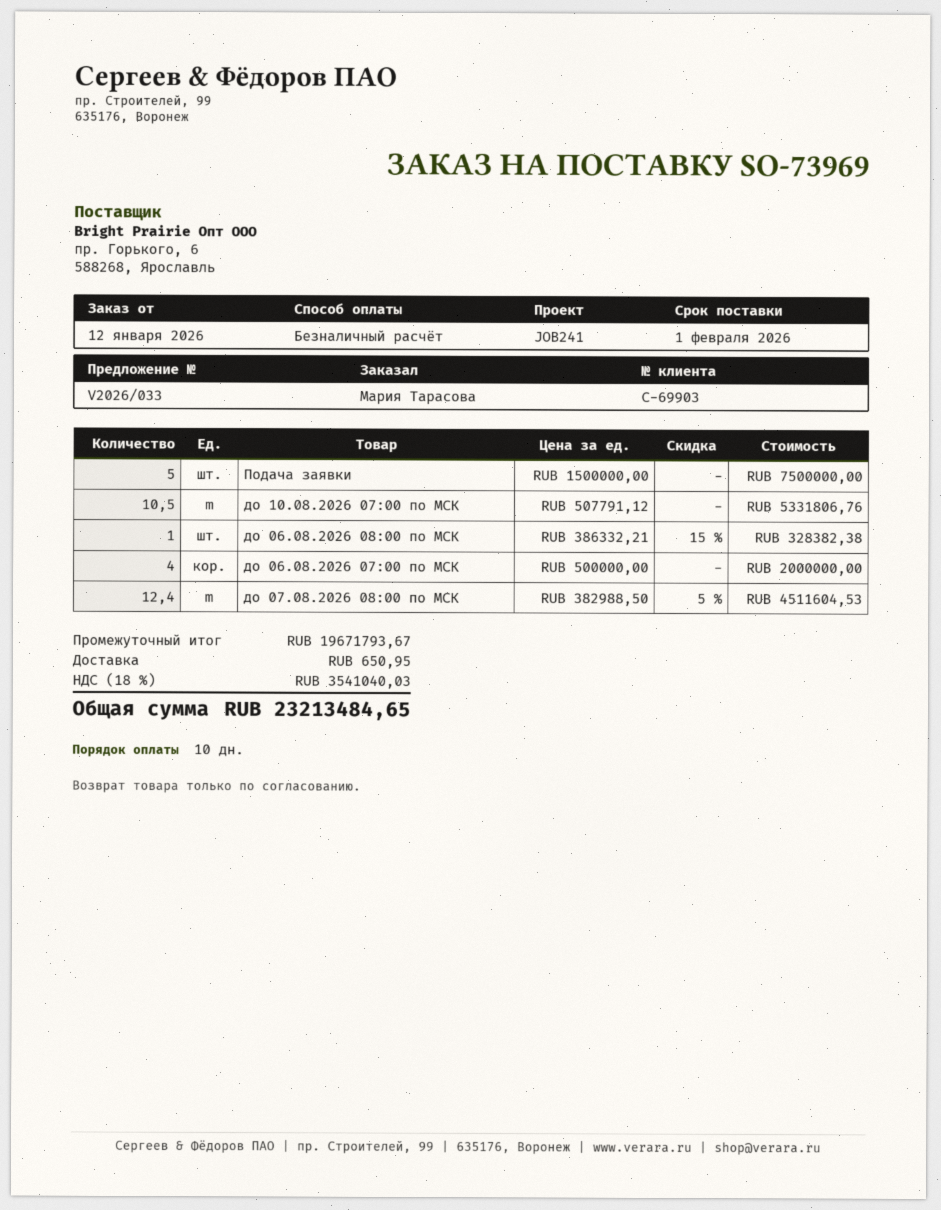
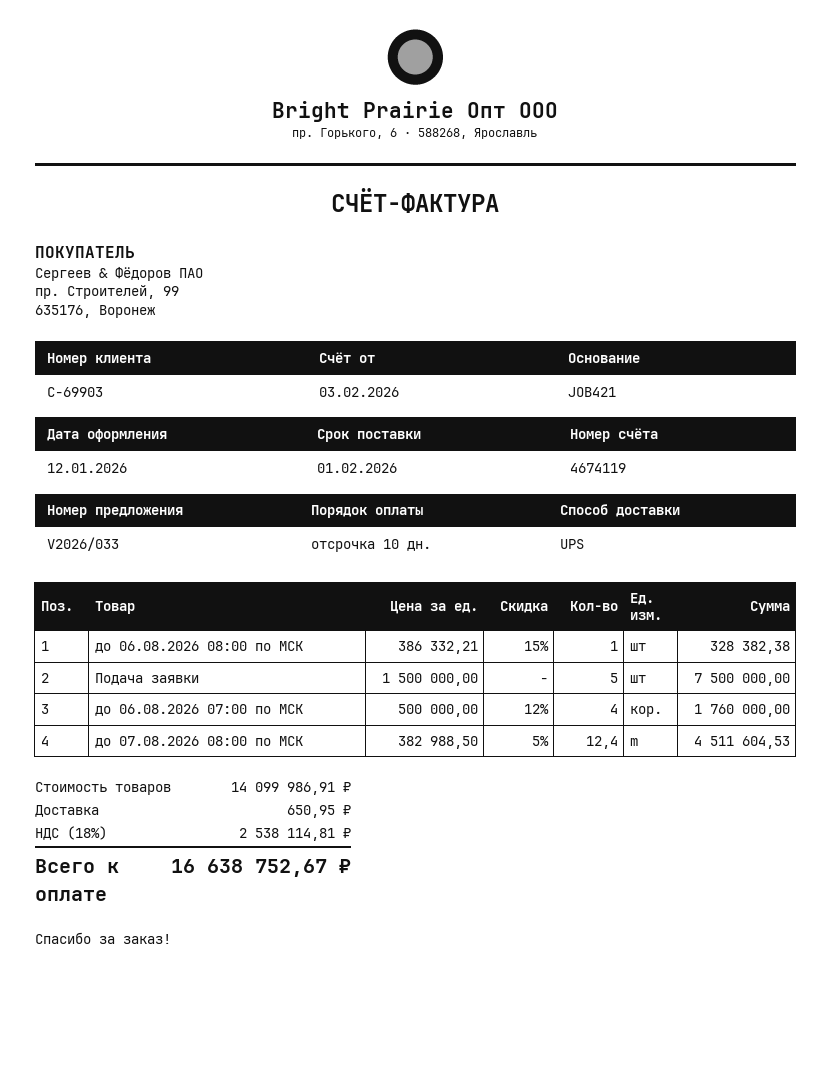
reference: JOB241 -> JOB421
до 10.08.2026 07:00 по МСК: 10.5 x 507791.12 = 5331806.76 -> none
до 06.08.2026 07:00 по МСК: 4 x 500000.00 = 2000000.00 -> 4 x 500000.00 - 12% = 1760000.00
subtotal: 19671793.67 -> 14099986.91
tax: 18% = 3541040.03 -> 18% = 2538114.81
total: 23213484.65 -> 16638752.67

